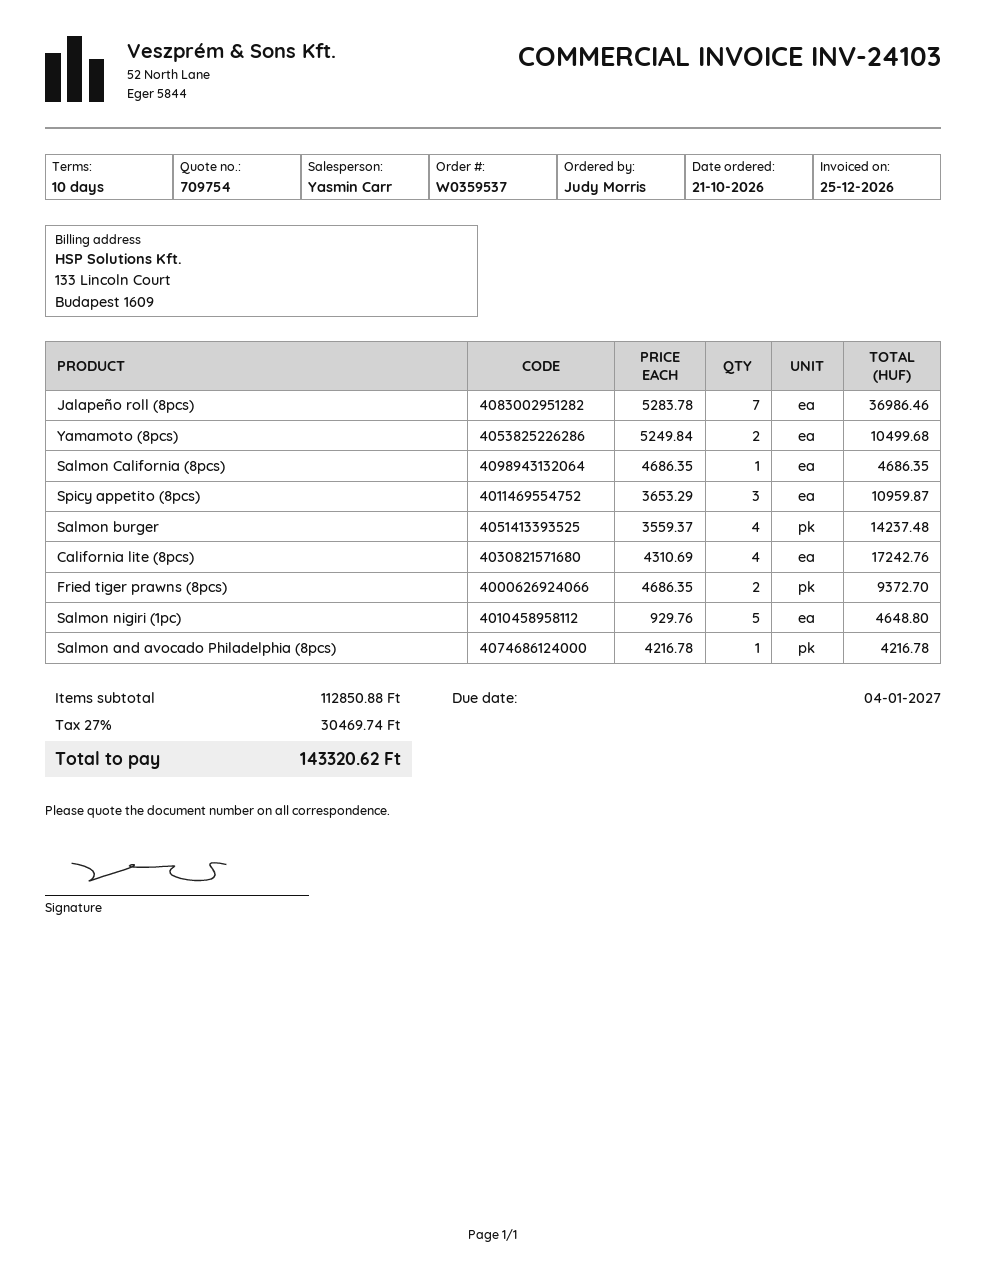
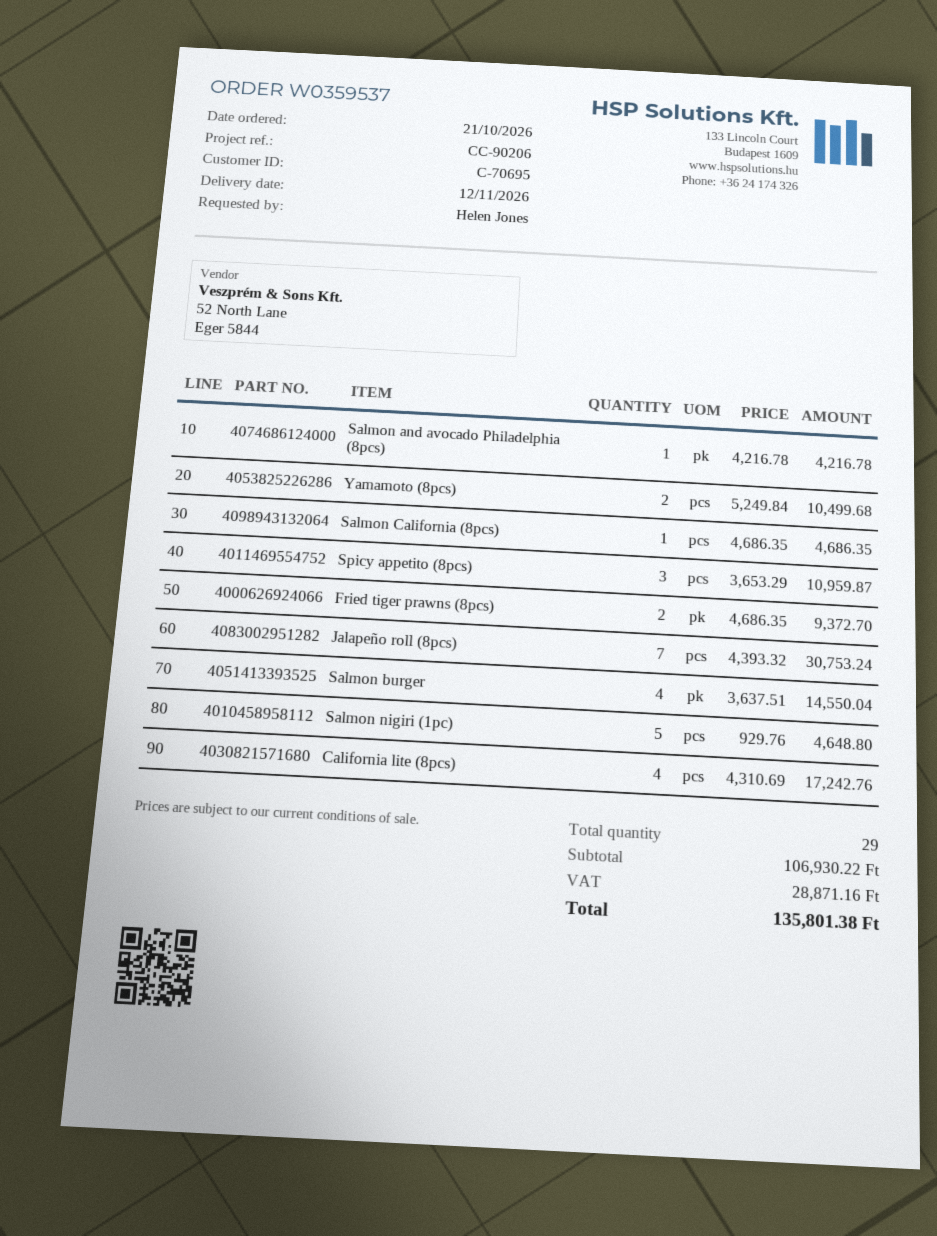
ordered by: Judy Morris -> Helen Jones
Jalapeño roll (8pcs): 7 x 5283.78 = 36986.46 -> 7 x 4393.32 = 30753.24
Salmon burger: 4 x 3559.37 = 14237.48 -> 4 x 3637.51 = 14550.04
subtotal: 112850.88 -> 106930.22
tax: 30469.74 -> 28871.16
total: 143320.62 -> 135801.38

